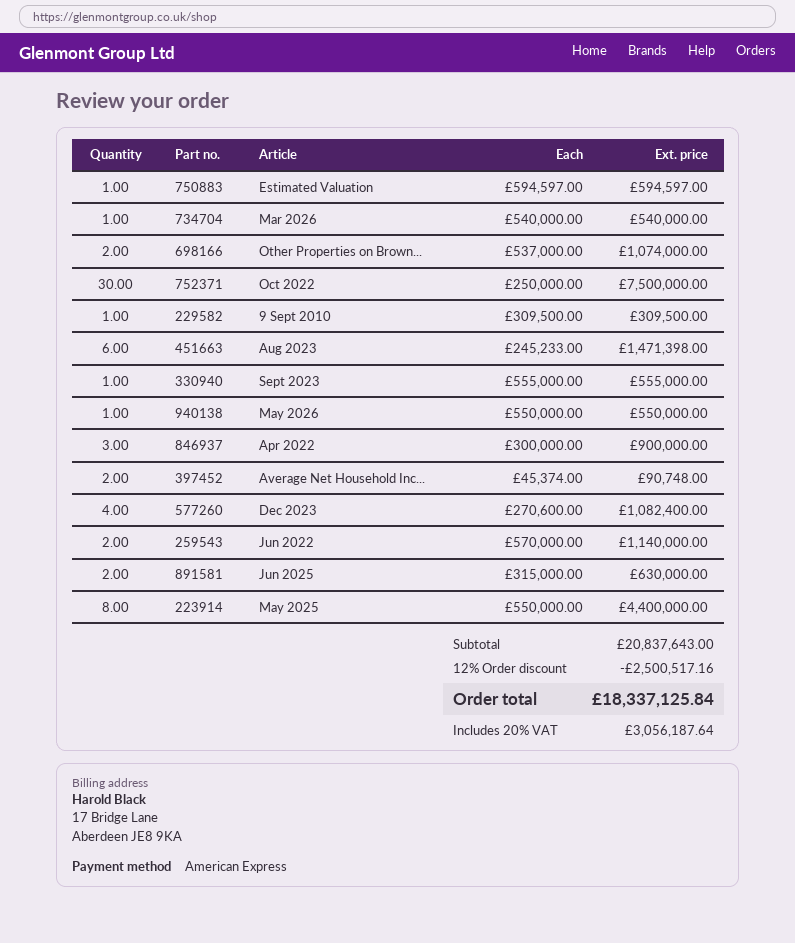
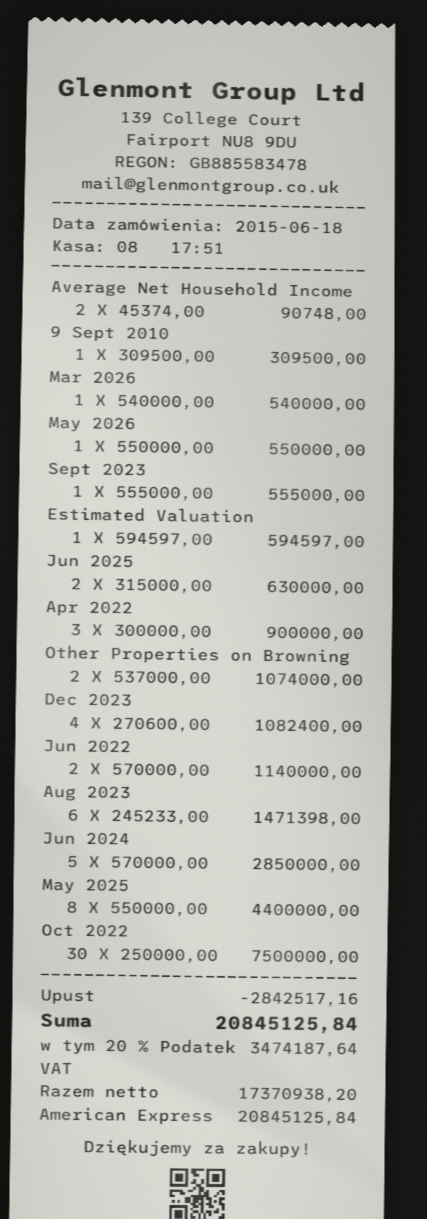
Jun 2024: none -> 5 x 570000.00 = 2850000.00
discount: 2500517.16 -> 2842517.16
tax: 20% = 3056187.64 -> 20% = 3474187.64
total: 18337125.84 -> 20845125.84

